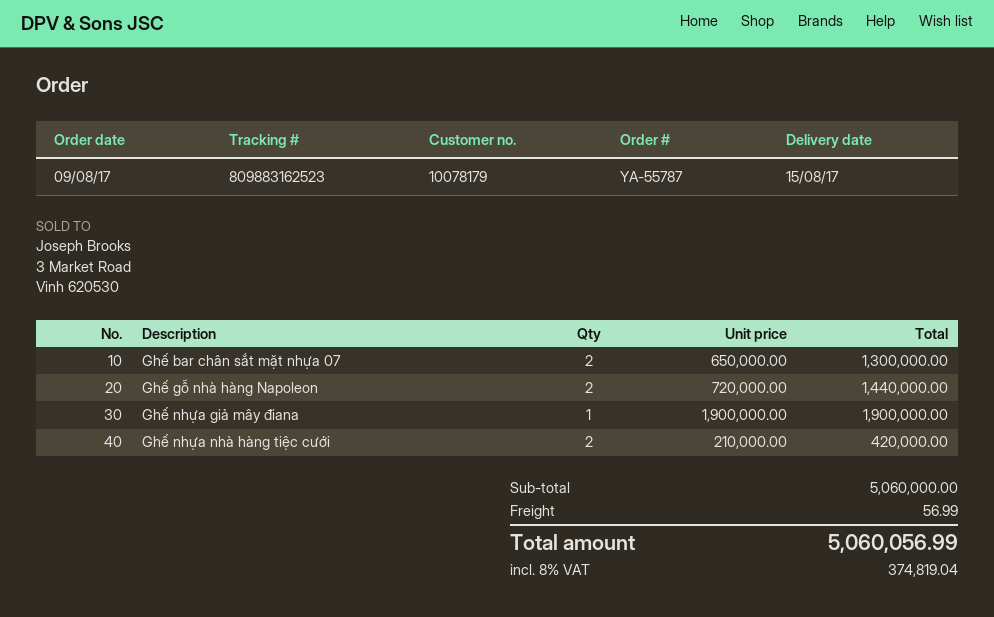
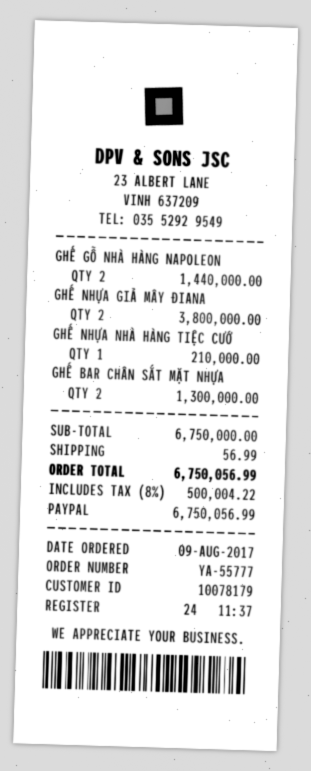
order number: YA-55787 -> YA-55777
Ghế nhựa giả mây điana: 1 for 1900000.00 -> 2 for 3800000.00
Ghế nhựa nhà hàng tiệc cưới: 2 for 420000.00 -> 1 for 210000.00
subtotal: 5060000.00 -> 6750000.00
tax: 8% = 374819.04 -> 8% = 500004.22
total: 5060056.99 -> 6750056.99

